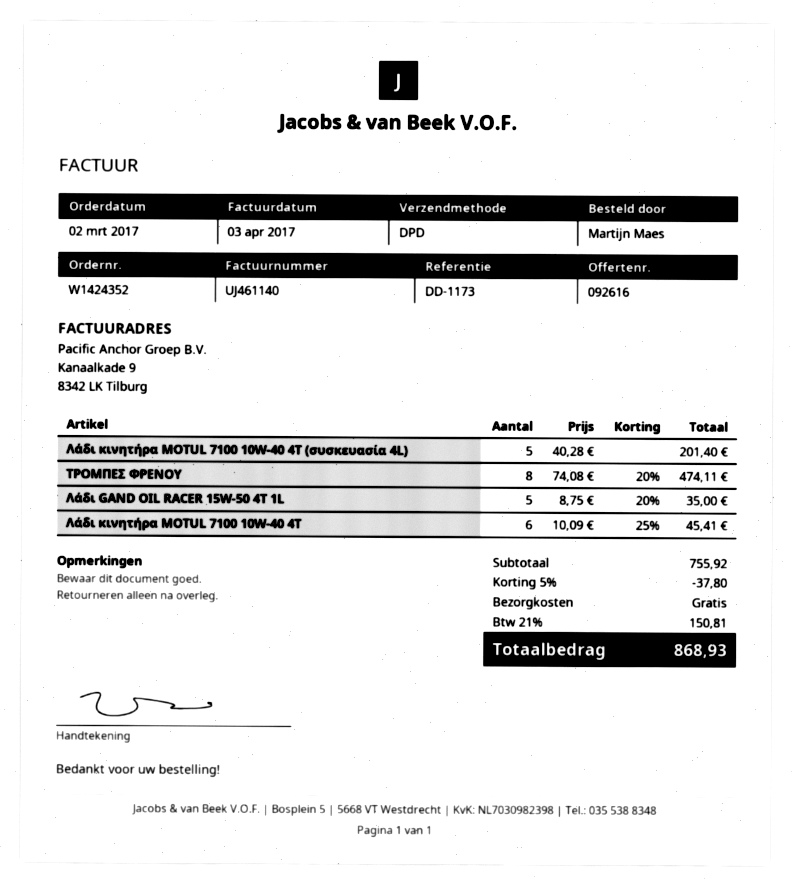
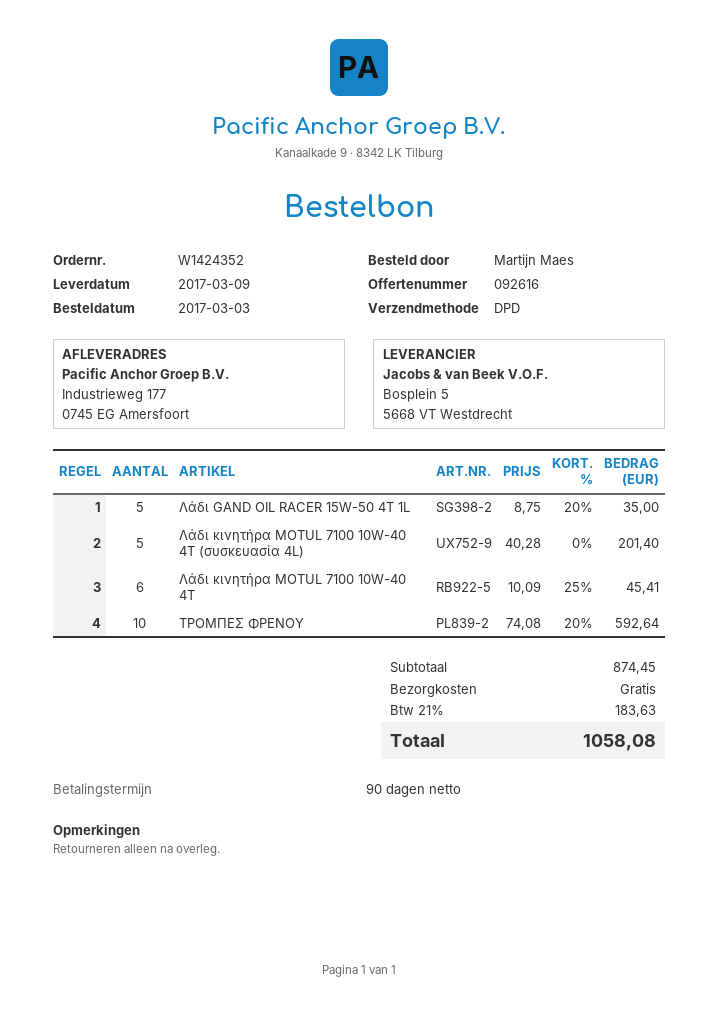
order date: 2017-03-02 -> 2017-03-03
ΤΡΟΜΠΕΣ ΦΡΕΝΟΥ: 8 x 74.08 - 20% = 474.11 -> 10 x 74.08 - 20% = 592.64
subtotal: 755.92 -> 874.45
discount: 5% = 37.80 -> none
tax: 21% = 150.81 -> 21% = 183.63
total: 868.93 -> 1058.08

